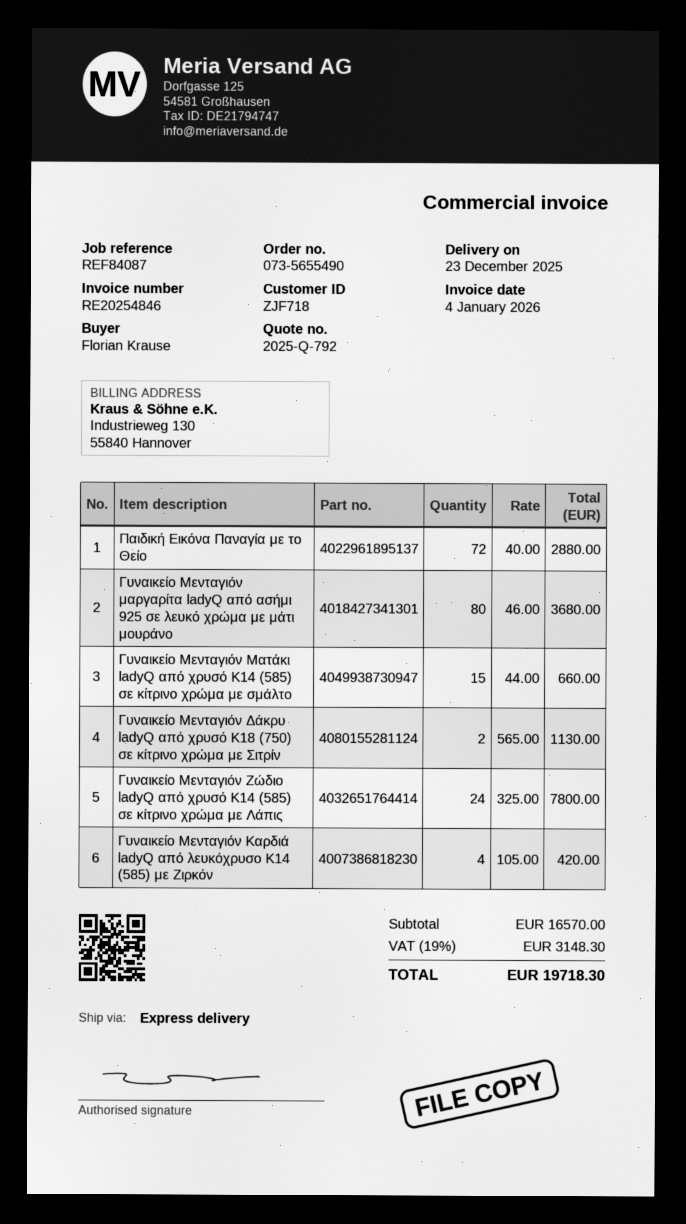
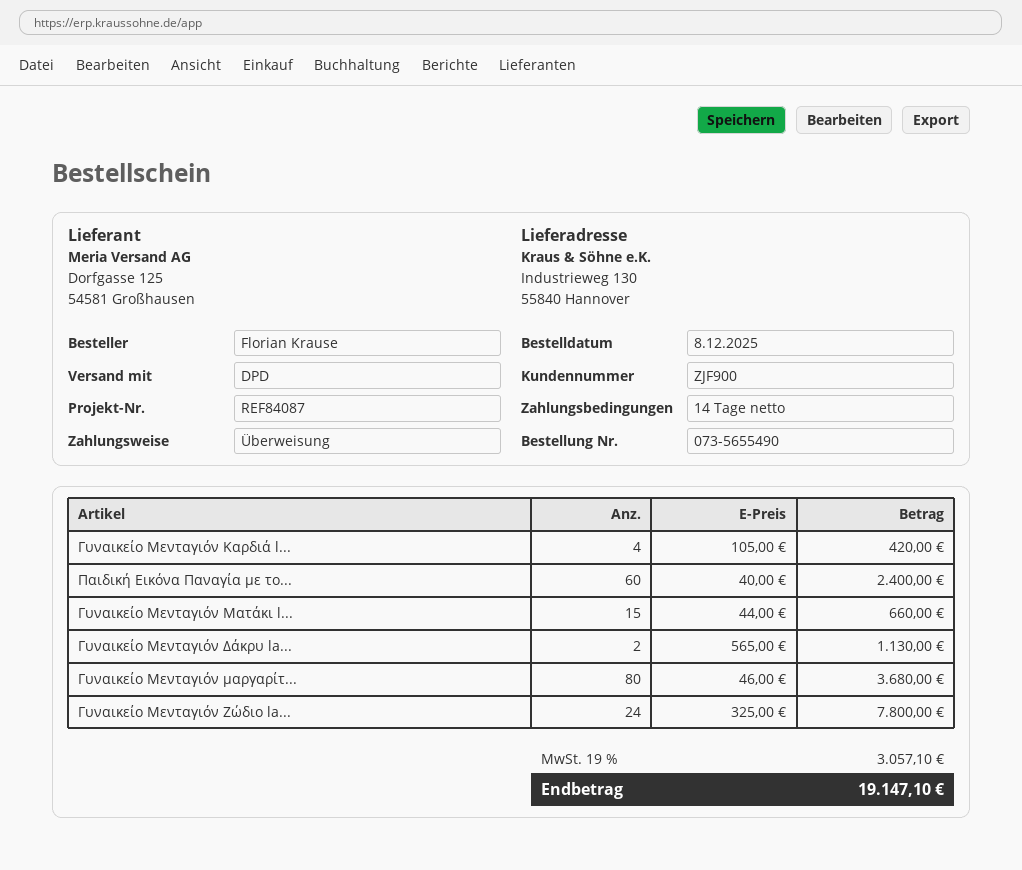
customer number: ZJF718 -> ZJF900
shipping method: express -> DPD
Παιδική Εικόνα Παναγία με το Θείο: 72 x 40.00 = 2880.00 -> 60 x 40.00 = 2400.00
tax: 19% = 3148.30 -> 19% = 3057.10
total: 19718.30 -> 19147.10

